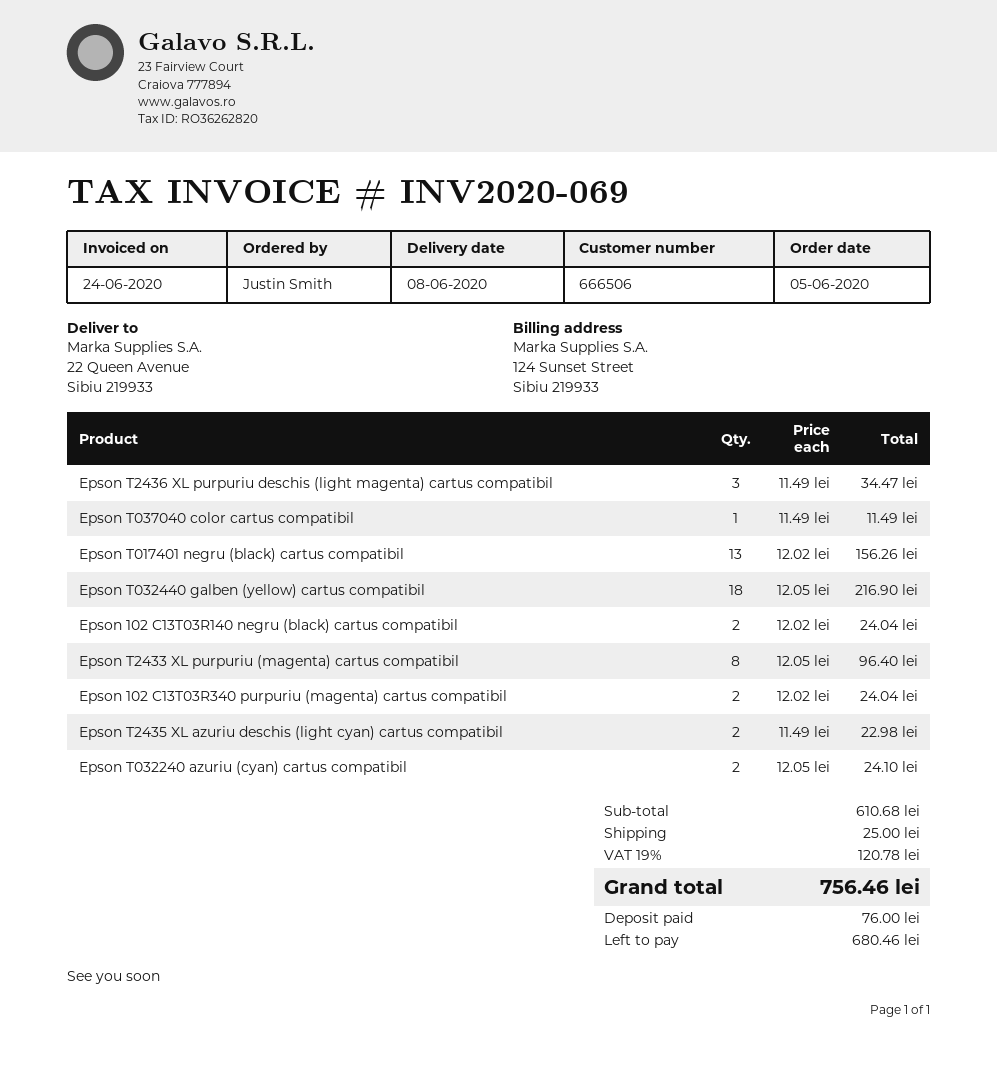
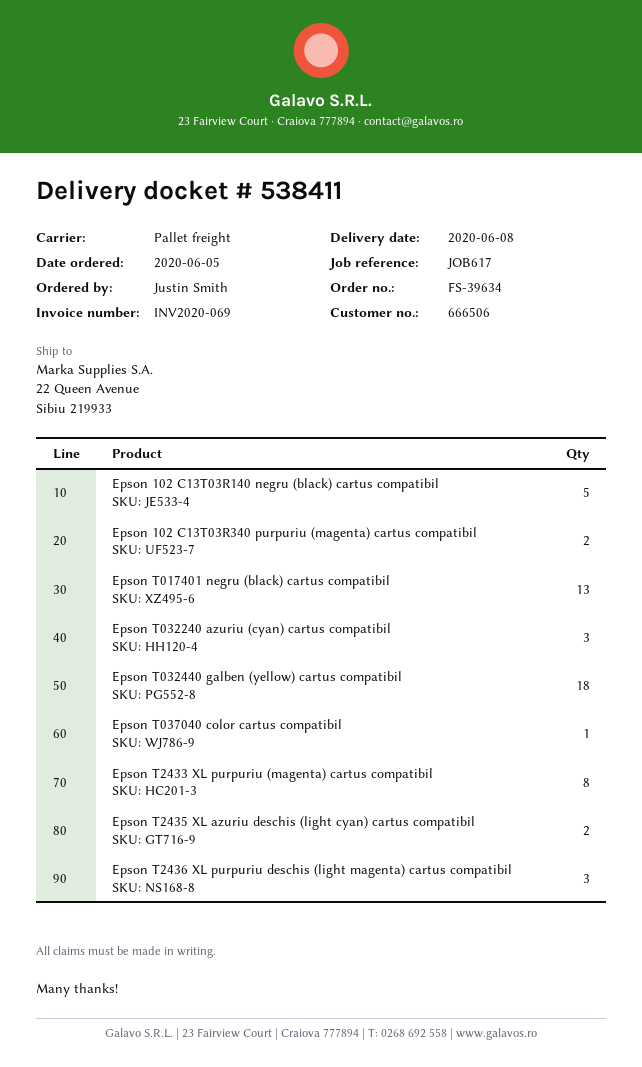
Epson 102 C13T03R140 negru (black) cartus compatibil: 2 -> 5
Epson T032240 azuriu (cyan) cartus compatibil: 2 -> 3

